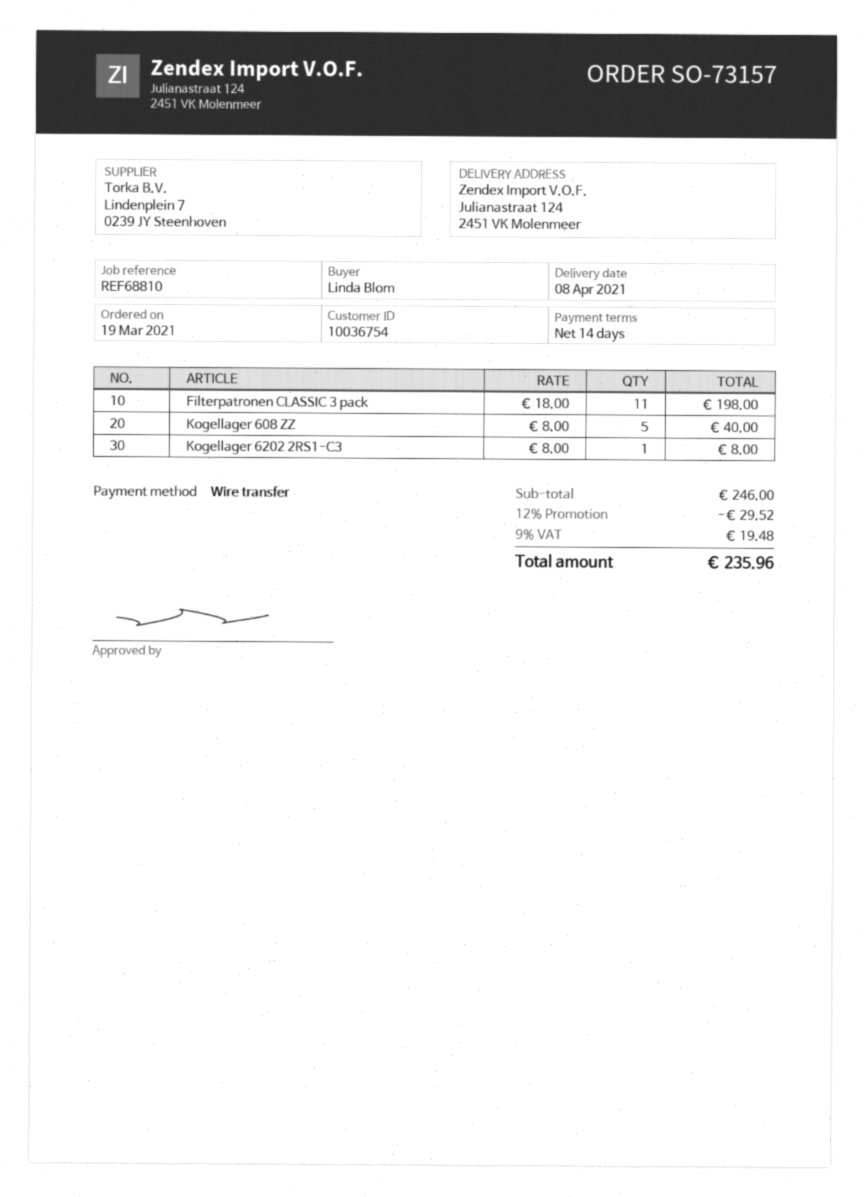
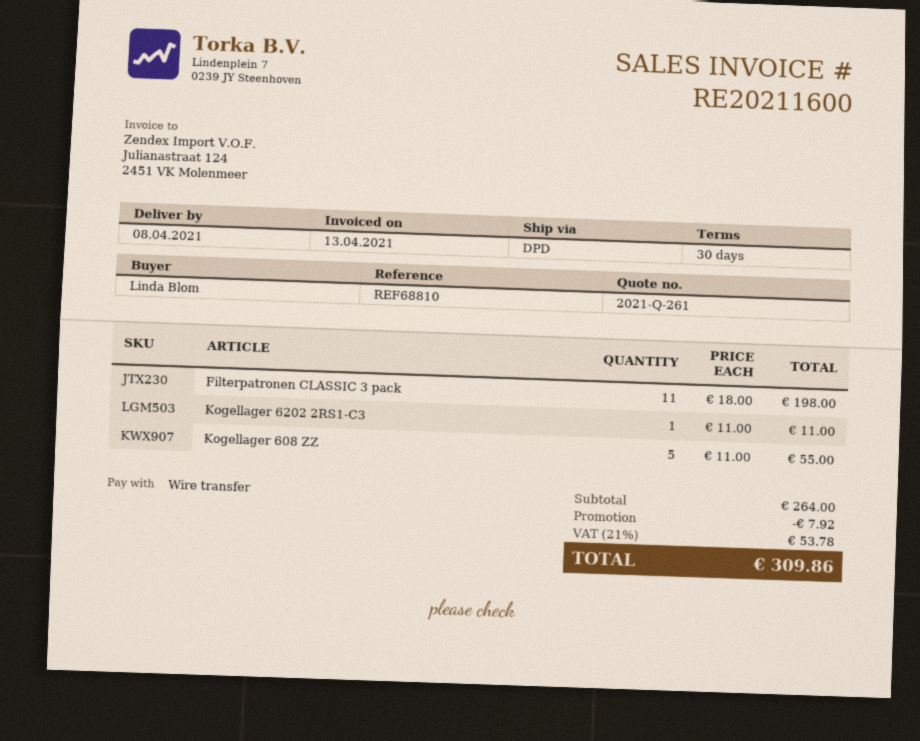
payment terms: 14 days -> 30 days
Kogellager 608 ZZ: 5 x 8.00 = 40.00 -> 5 x 11.00 = 55.00
Kogellager 6202 2RS1-C3: 1 x 8.00 = 8.00 -> 1 x 11.00 = 11.00
subtotal: 246.00 -> 264.00
discount: 29.52 -> 7.92
tax: 9% = 19.48 -> 21% = 53.78
total: 235.96 -> 309.86

